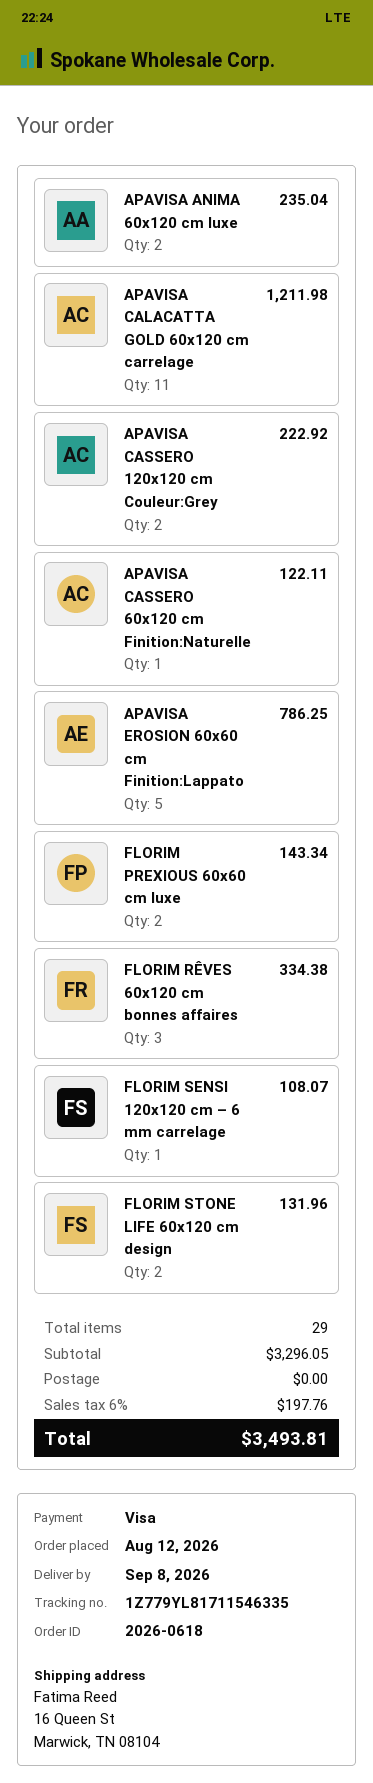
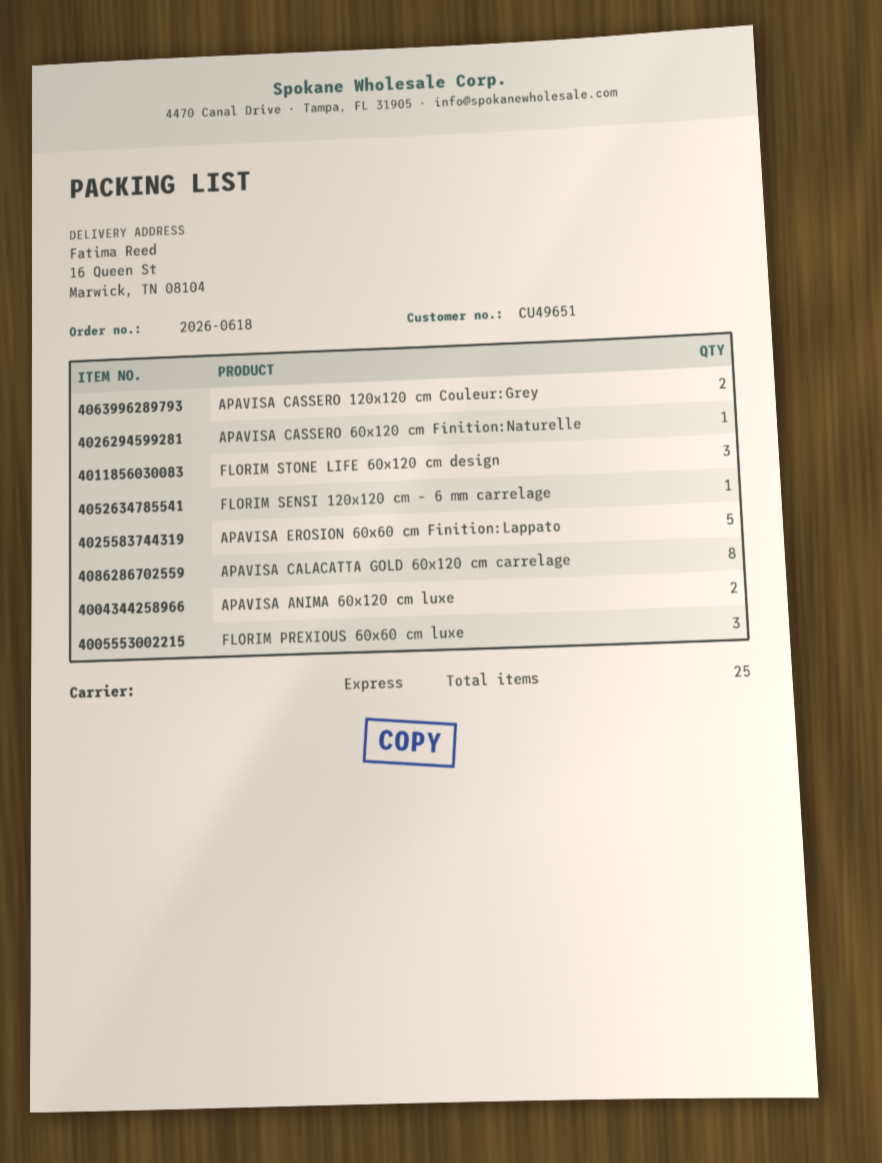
APAVISA CALACATTA GOLD 60x120 cm carrelage: 11 -> 8
FLORIM PREXIOUS 60x60 cm luxe: 2 -> 3
FLORIM RÊVES 60x120 cm bonnes affaires: 3 -> none
FLORIM STONE LIFE 60x120 cm design: 2 -> 3
total quantity: 29 -> 25

